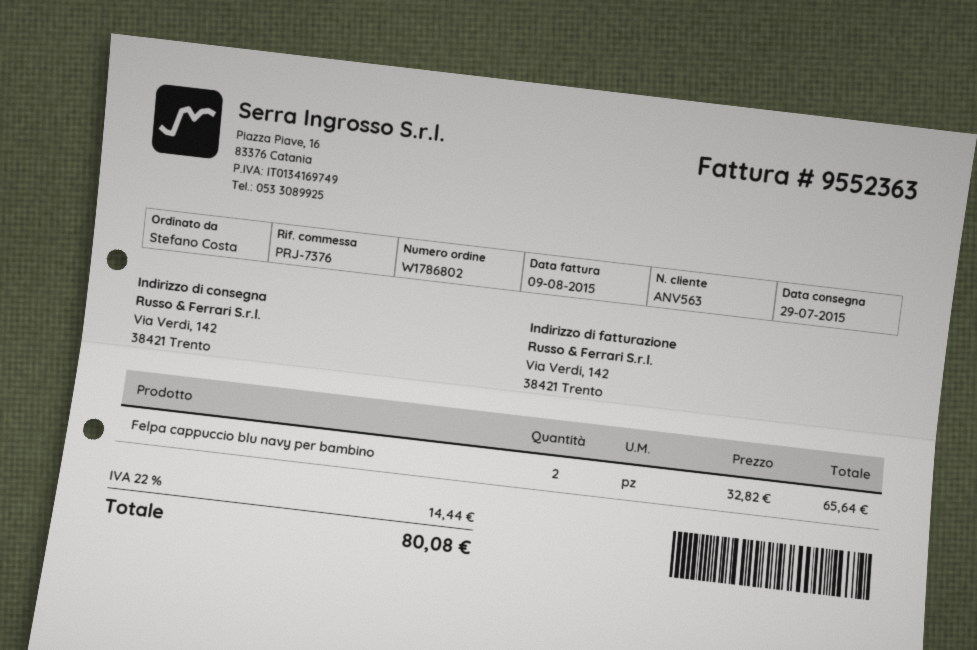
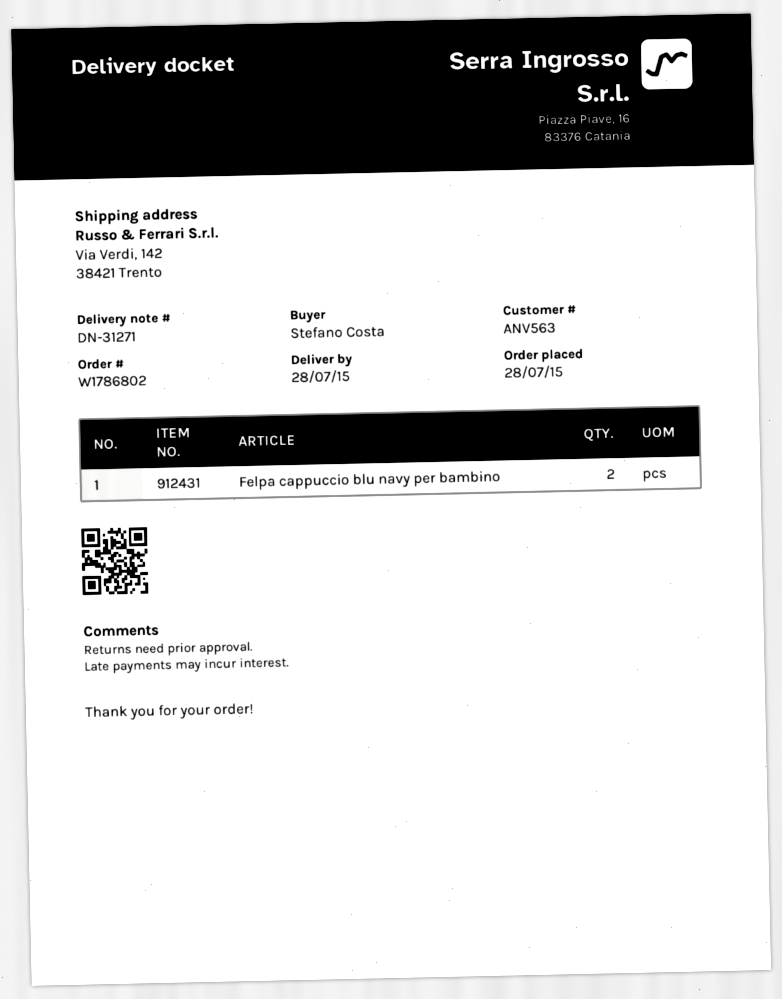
delivery date: 2015-07-29 -> 2015-07-28

